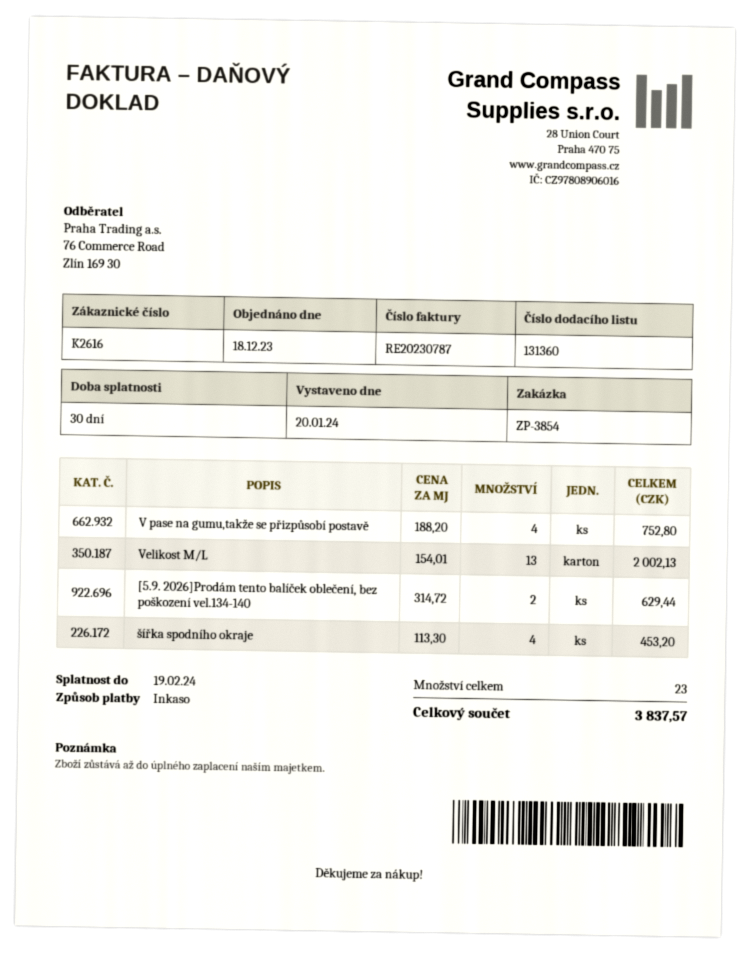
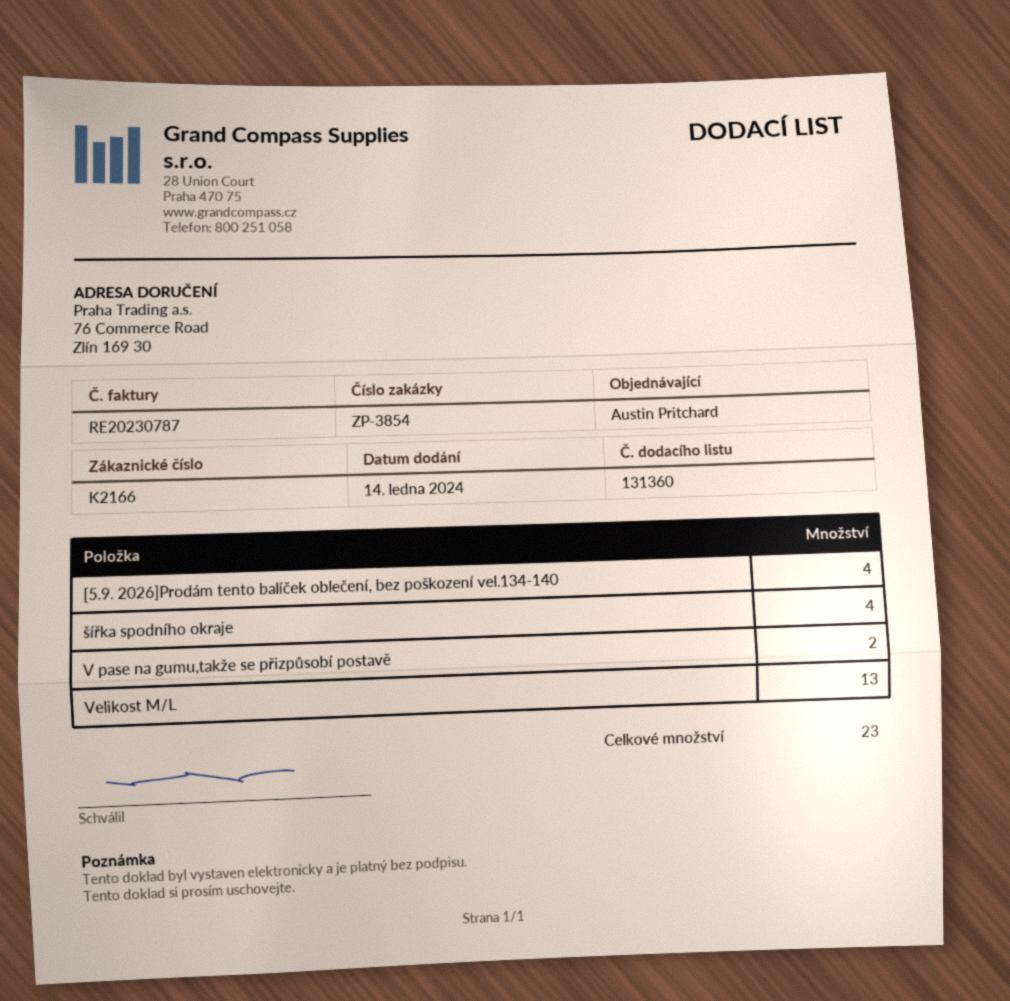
customer number: K2616 -> K2166
V pase na gumu,takže se přizpůsobí postavě: 4 -> 2
[5.9. 2026]Prodám tento balíček oblečení, bez poškození vel.134-140: 2 -> 4

